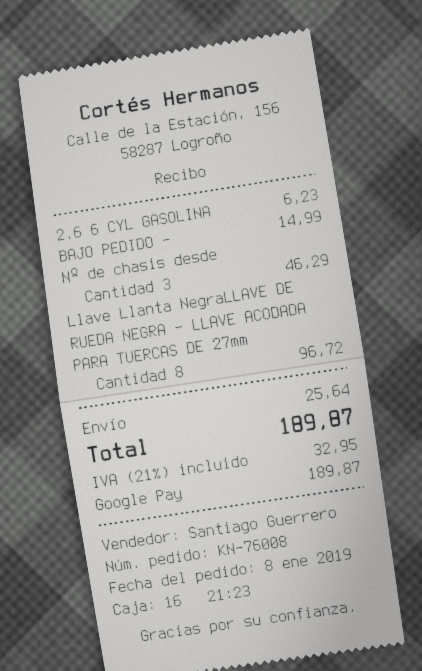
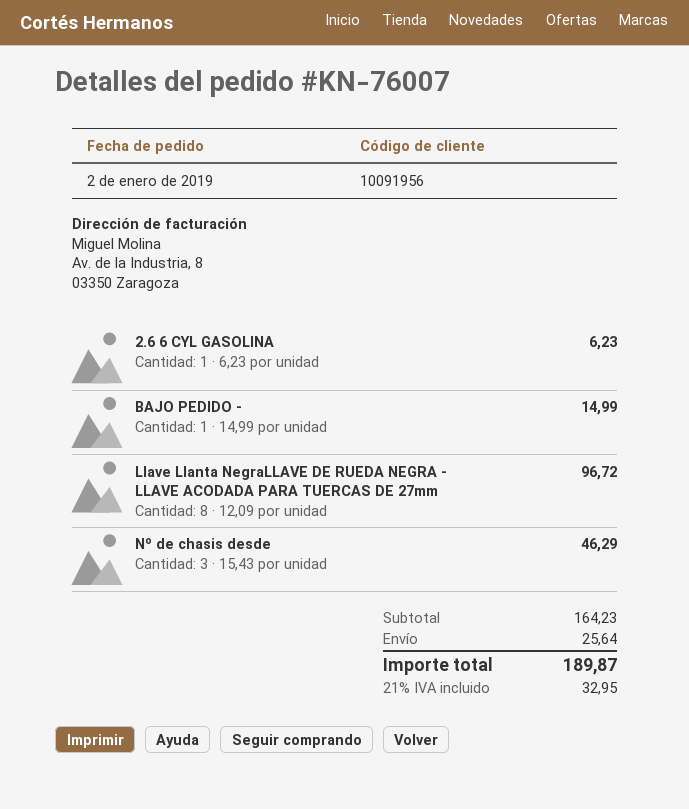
order number: KN-76008 -> KN-76007
order date: 2019-01-08 -> 2019-01-02

